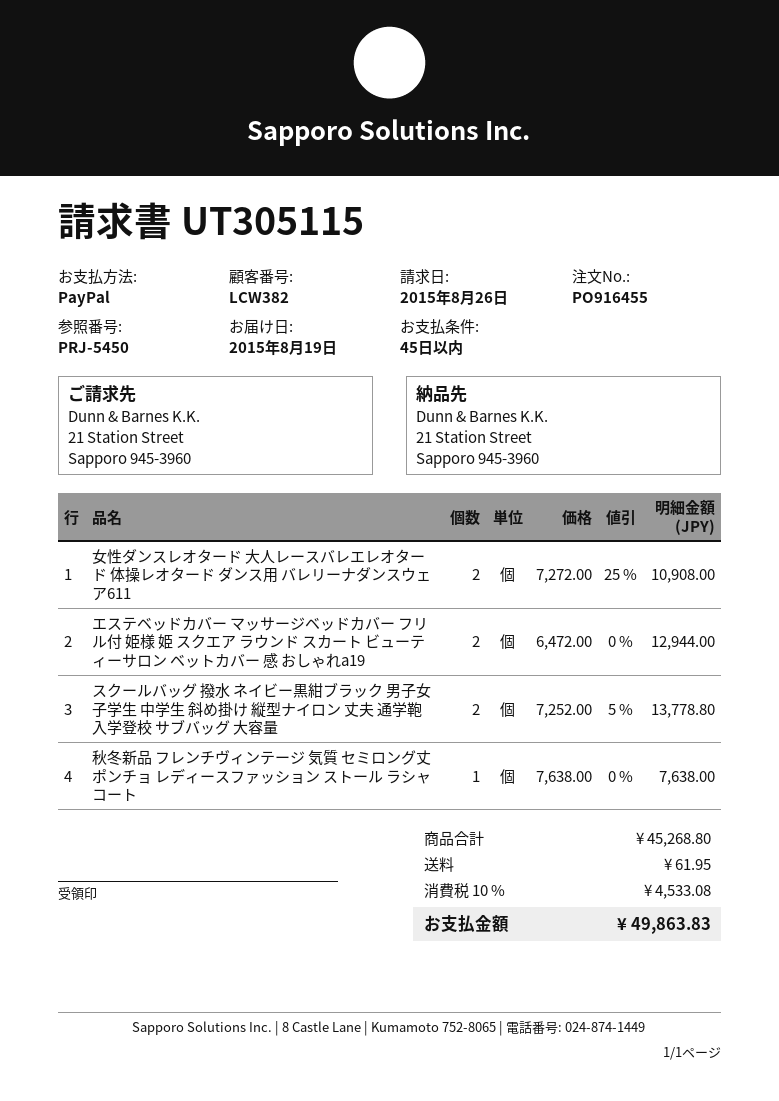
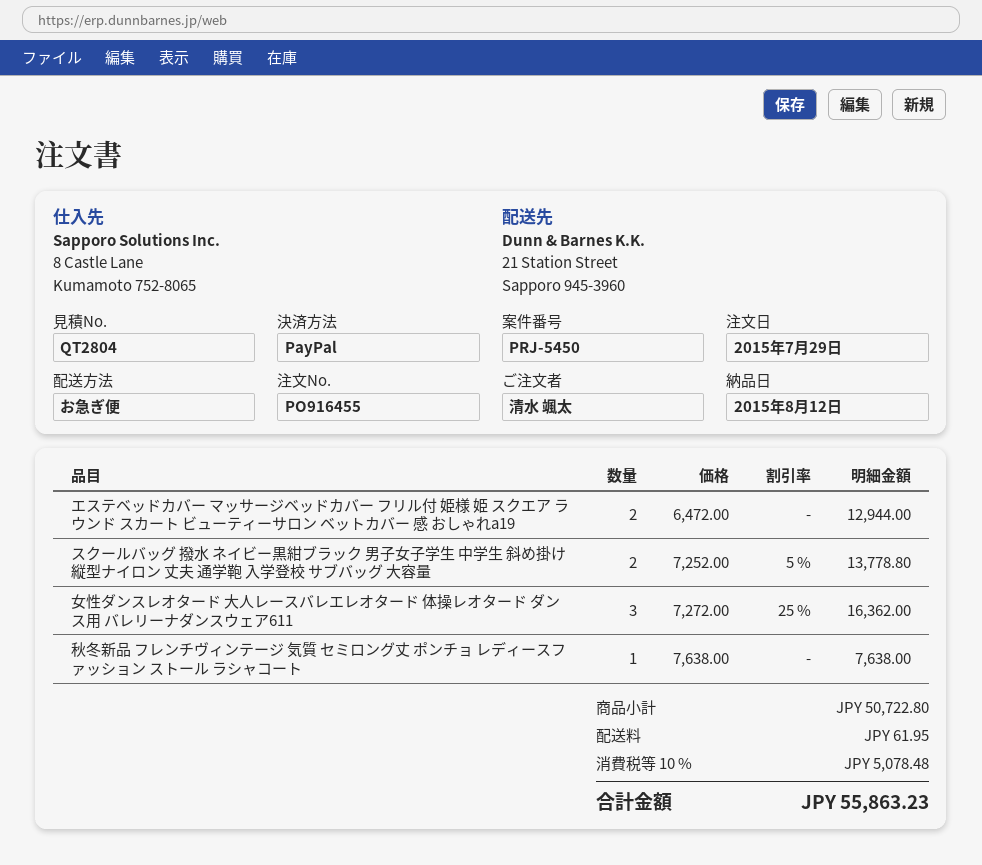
delivery date: 2015-08-19 -> 2015-08-12
女性ダンスレオタード 大人レースバレエレオタード 体操レオタード ダンス用 バレリーナダンスウェア611: 2 x 7272.00 - 25% = 10908.00 -> 3 x 7272.00 - 25% = 16362.00
subtotal: 45268.80 -> 50722.80
tax: 10% = 4533.08 -> 10% = 5078.48
total: 49863.83 -> 55863.23

